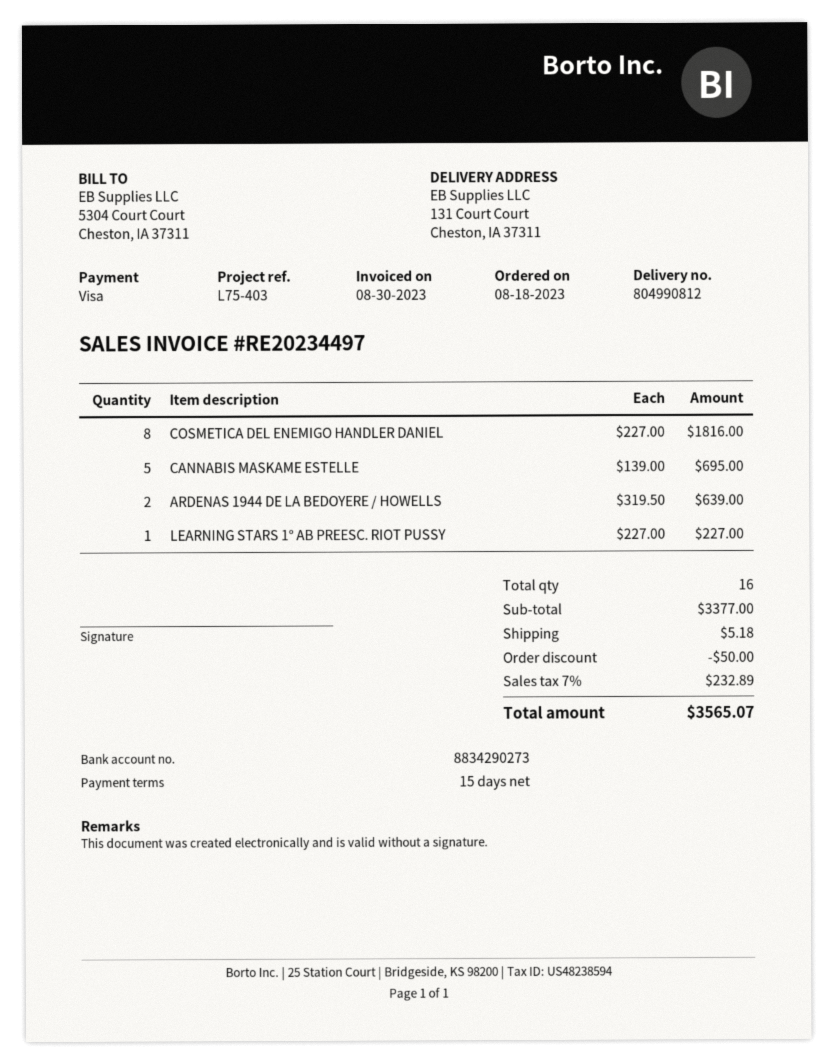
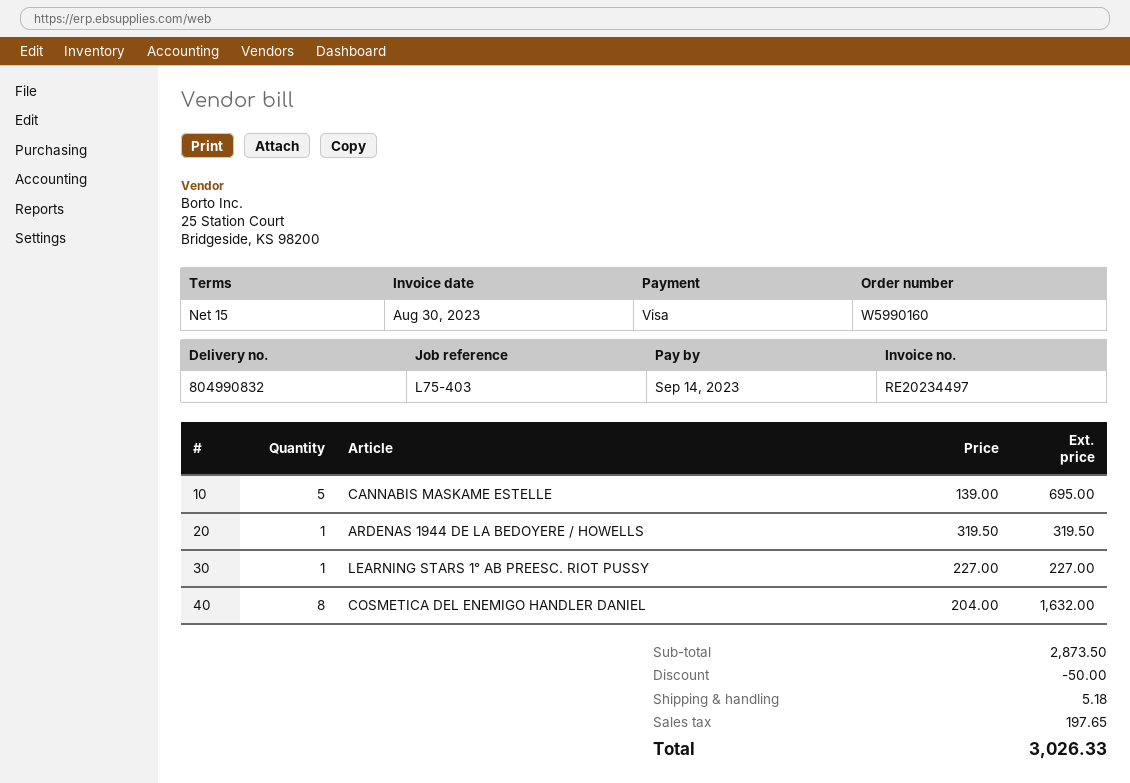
delivery note number: 804990812 -> 804990832
COSMETICA DEL ENEMIGO HANDLER DANIEL: 8 x 227.00 = 1816.00 -> 8 x 204.00 = 1632.00
ARDENAS 1944 DE LA BEDOYERE / HOWELLS: 2 x 319.50 = 639.00 -> 1 x 319.50 = 319.50
subtotal: 3377.00 -> 2873.50
tax: 232.89 -> 197.65
total: 3565.07 -> 3026.33

